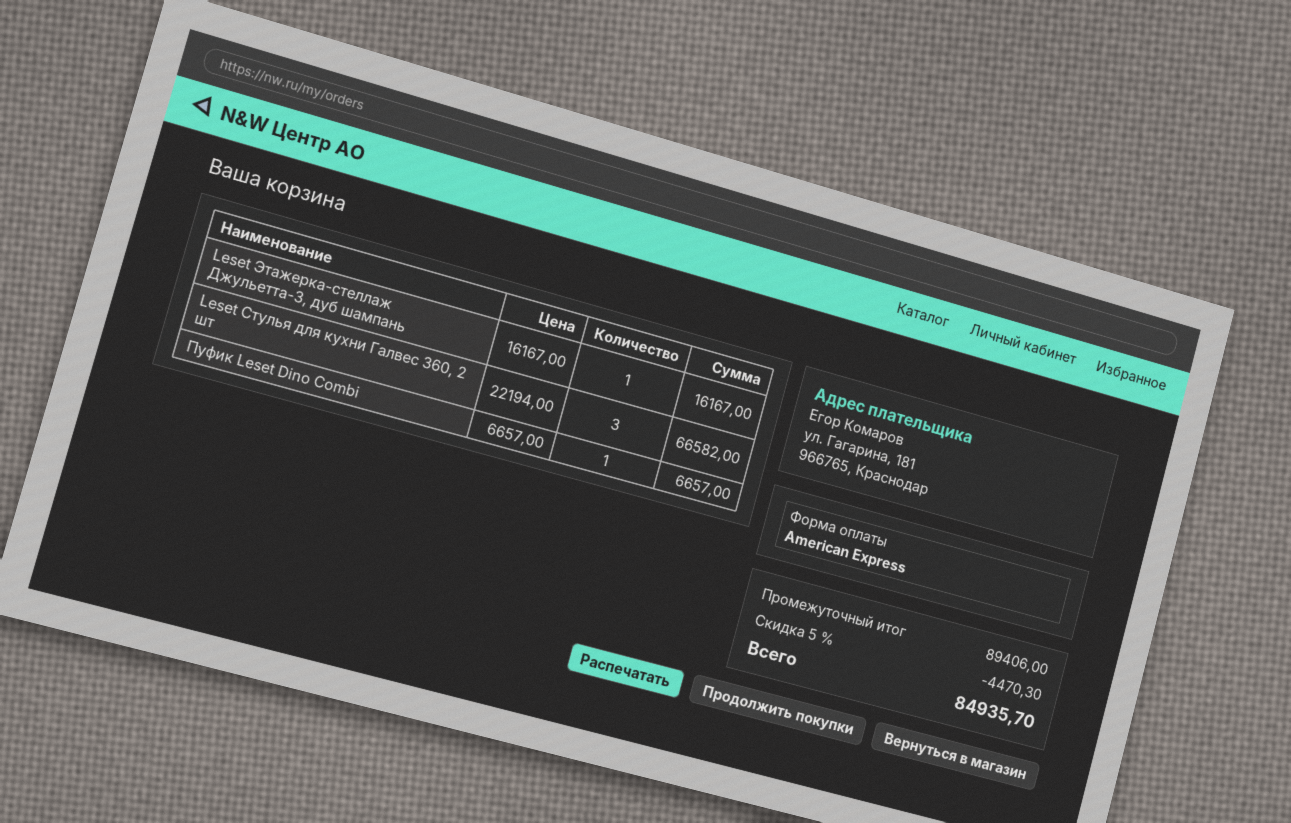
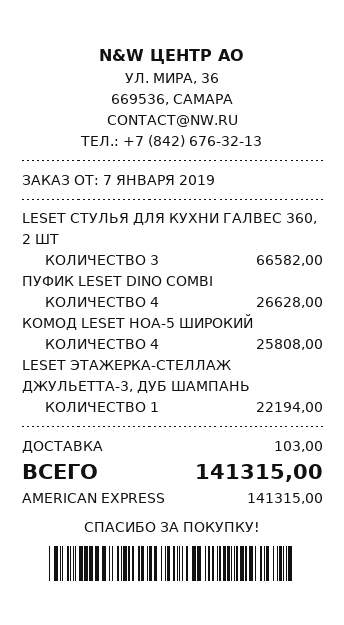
Leset Этажерка-стеллаж Джульетта-3, дуб шампань: 1 for 16167.00 -> 1 for 22194.00
Пуфик Leset Dino Combi: 1 for 6657.00 -> 4 for 26628.00
КОМОД LESET НОА-5 ШИРОКИЙ: none -> 4 for 25808.00
discount: 5% = 4470.30 -> none
shipping: none -> 103.00
total: 84935.70 -> 141315.00

